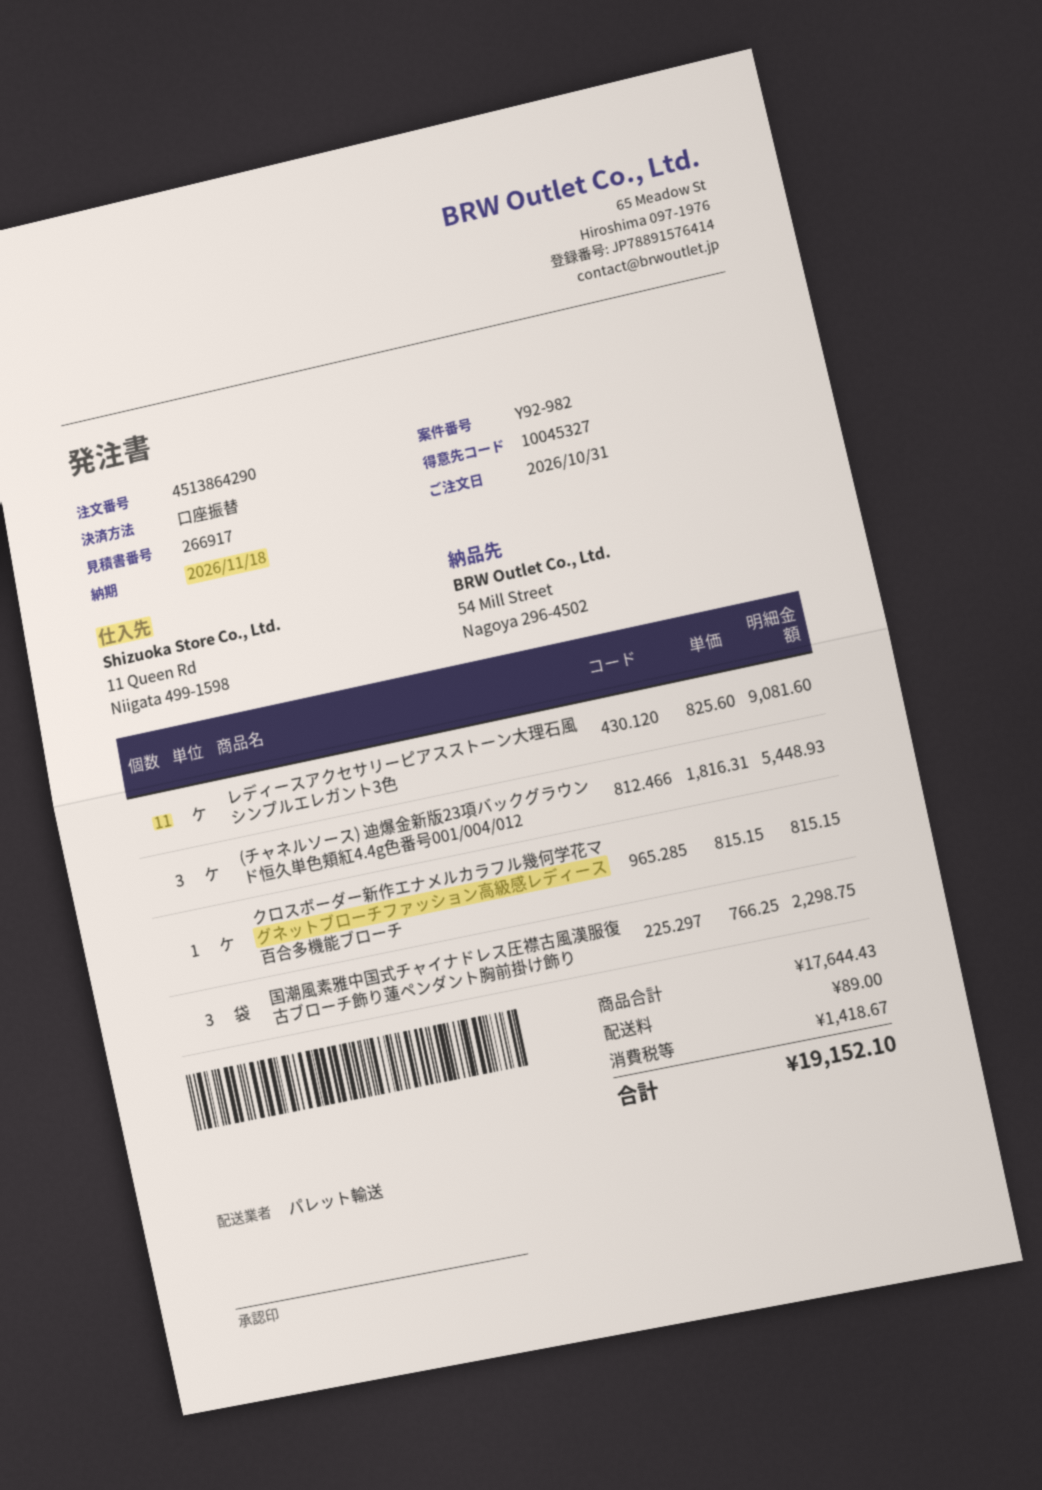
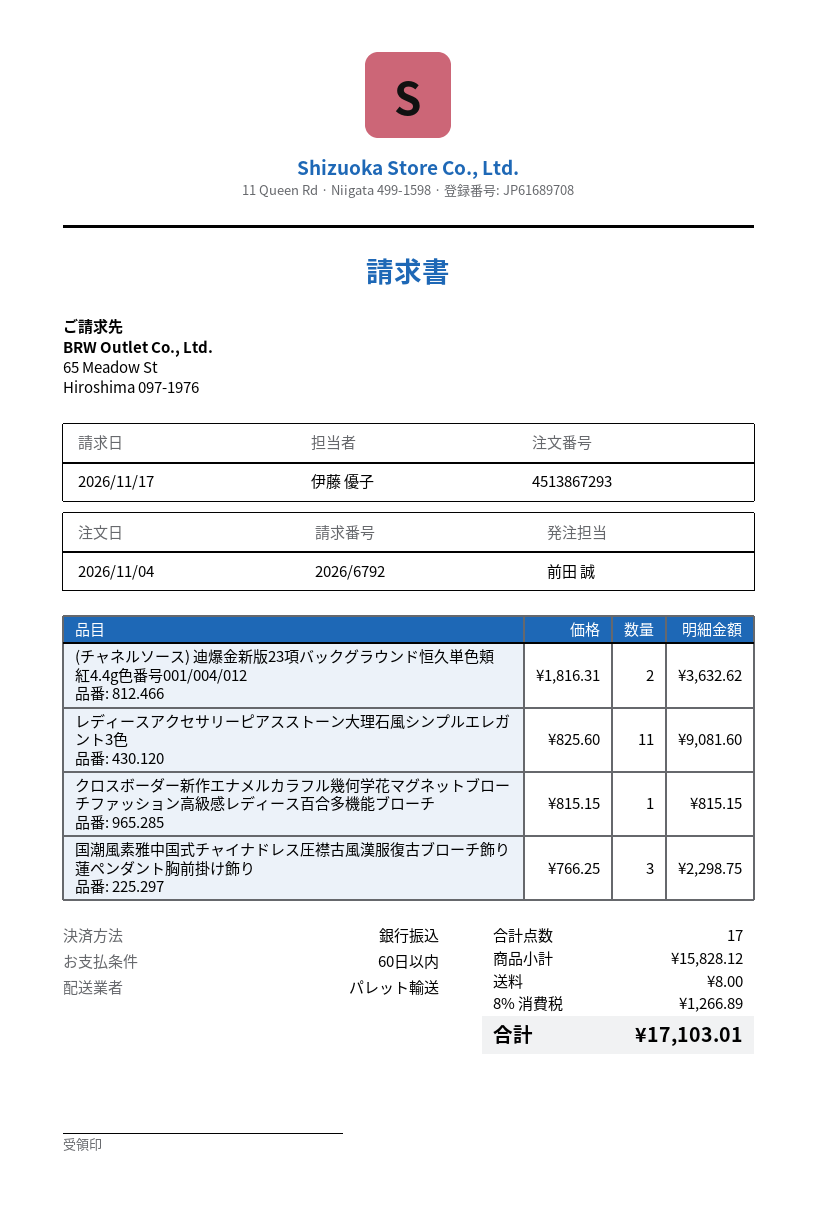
order number: 4513864290 -> 4513867293
order date: 2026-10-31 -> 2026-11-04
payment method: direct debit -> bank transfer
(チャネルソース) 迪爆金新版23項バックグラウンド恒久単色頬紅4.4g色番号001/004/012: 3 x 1816.31 = 5448.93 -> 2 x 1816.31 = 3632.62
subtotal: 17644.43 -> 15828.12
shipping: 89.00 -> 8.00
tax: 1418.67 -> 1266.89
total: 19152.10 -> 17103.01

